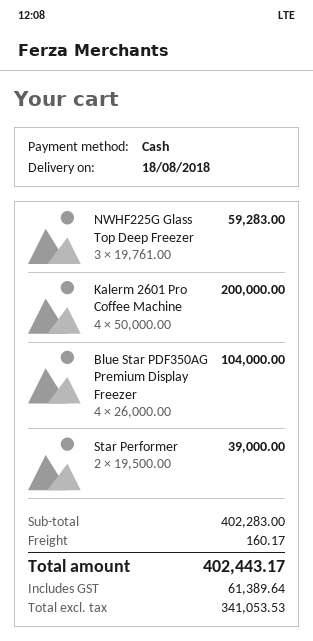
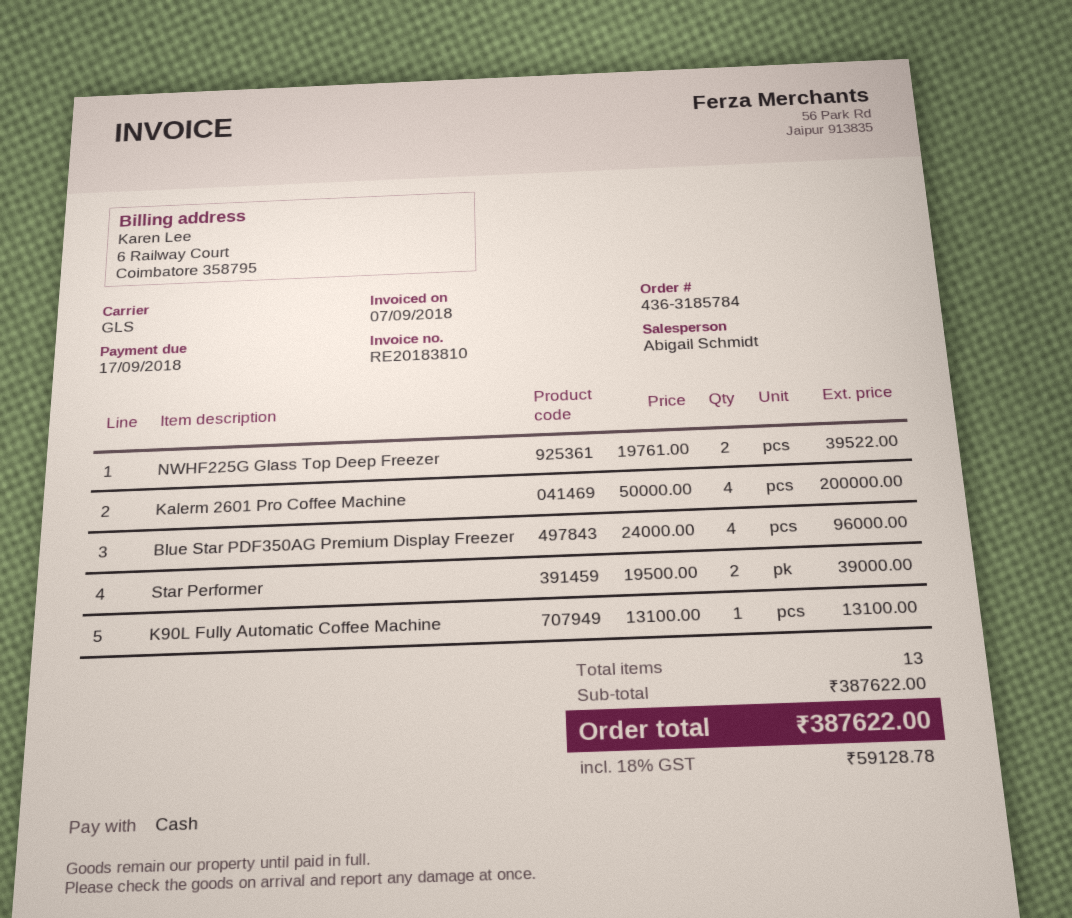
NWHF225G Glass Top Deep Freezer: 3 x 19761.00 = 59283.00 -> 2 x 19761.00 = 39522.00
Blue Star PDF350AG Premium Display Freezer: 4 x 26000.00 = 104000.00 -> 4 x 24000.00 = 96000.00
K90L Fully Automatic Coffee Machine: none -> 1 x 13100.00 = 13100.00
subtotal: 402283.00 -> 387622.00
shipping: 160.17 -> none
tax: 61389.64 -> 59128.78
total: 402443.17 -> 387622.00

